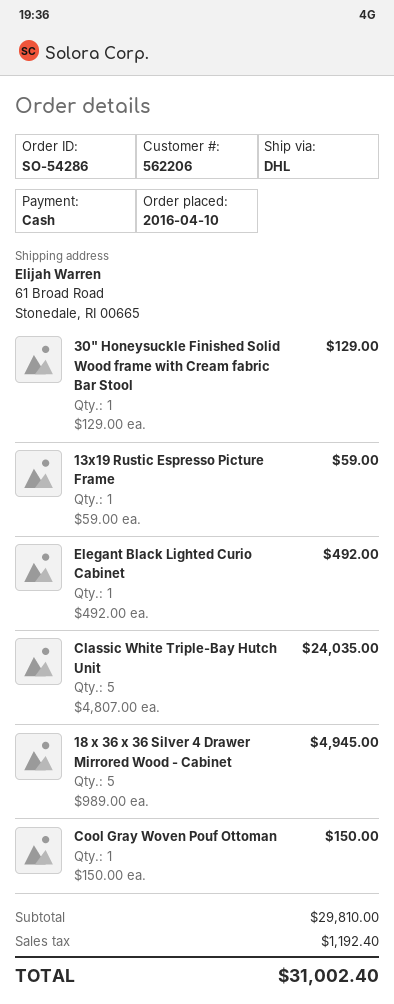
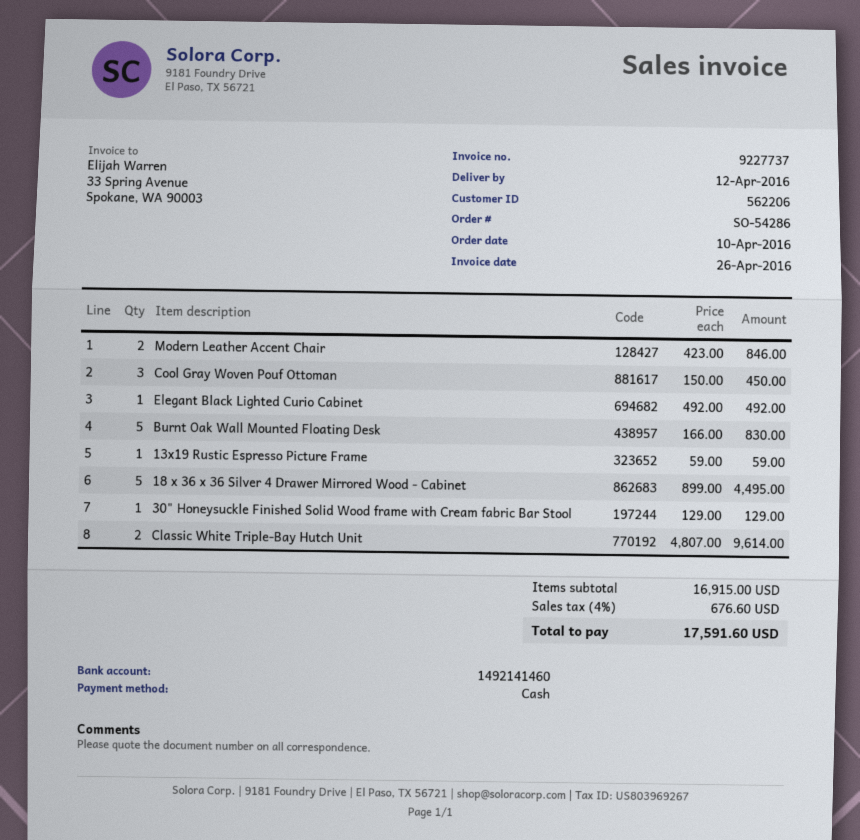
Classic White Triple-Bay Hutch Unit: 5 x 4807.00 = 24035.00 -> 2 x 4807.00 = 9614.00
18 x 36 x 36 Silver 4 Drawer Mirrored Wood - Cabinet: 5 x 989.00 = 4945.00 -> 5 x 899.00 = 4495.00
Cool Gray Woven Pouf Ottoman: 1 x 150.00 = 150.00 -> 3 x 150.00 = 450.00
Modern Leather Accent Chair: none -> 2 x 423.00 = 846.00
Burnt Oak Wall Mounted Floating Desk: none -> 5 x 166.00 = 830.00
subtotal: 29810.00 -> 16915.00
tax: 1192.40 -> 676.60
total: 31002.40 -> 17591.60

